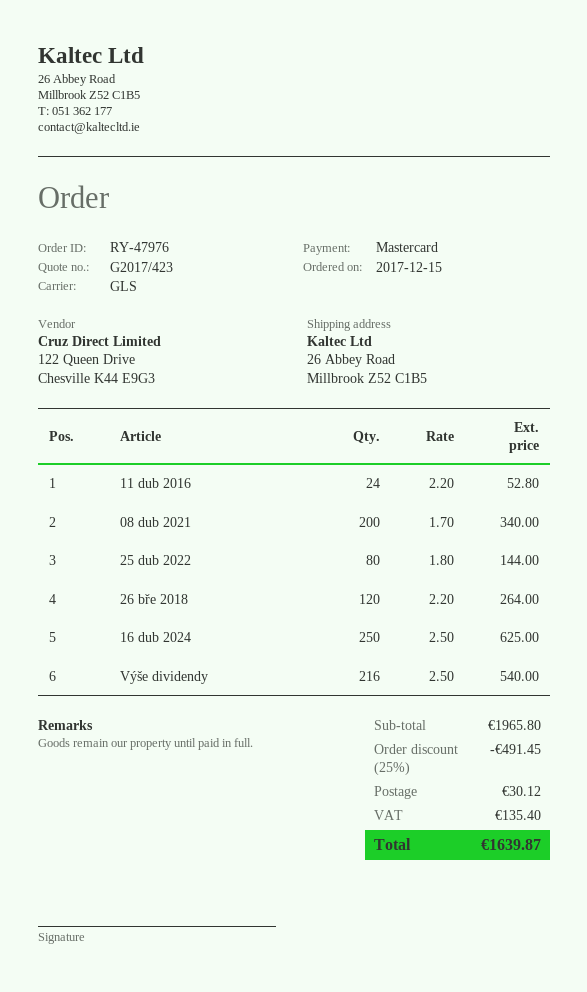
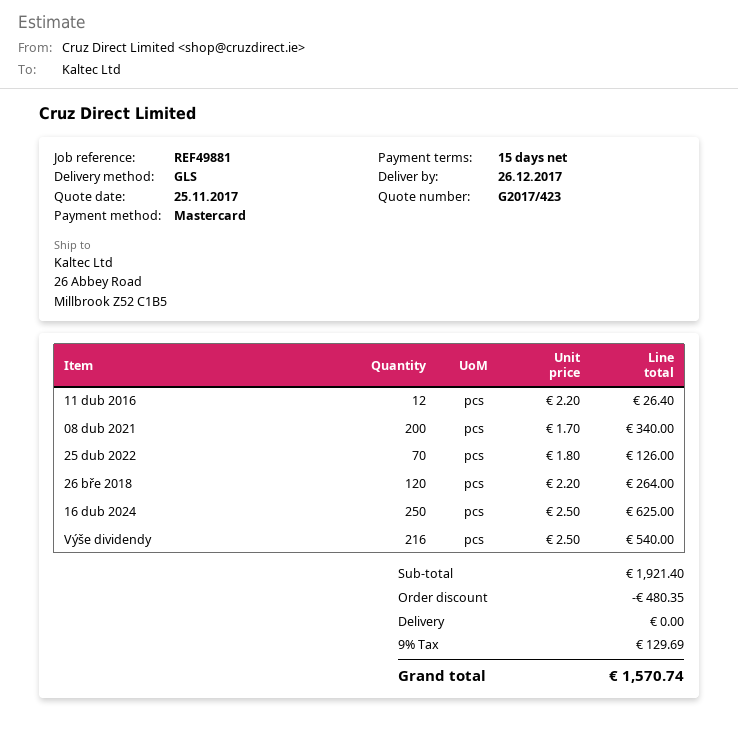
11 dub 2016: 24 x 2.20 = 52.80 -> 12 x 2.20 = 26.40
25 dub 2022: 80 x 1.80 = 144.00 -> 70 x 1.80 = 126.00
subtotal: 1965.80 -> 1921.40
discount: 491.45 -> 480.35
shipping: 30.12 -> 0.00
tax: 135.40 -> 129.69
total: 1639.87 -> 1570.74

